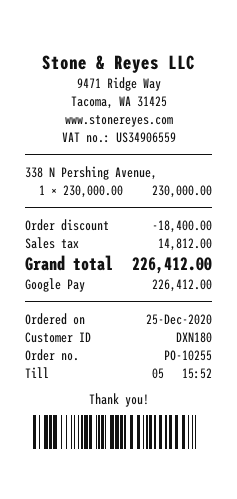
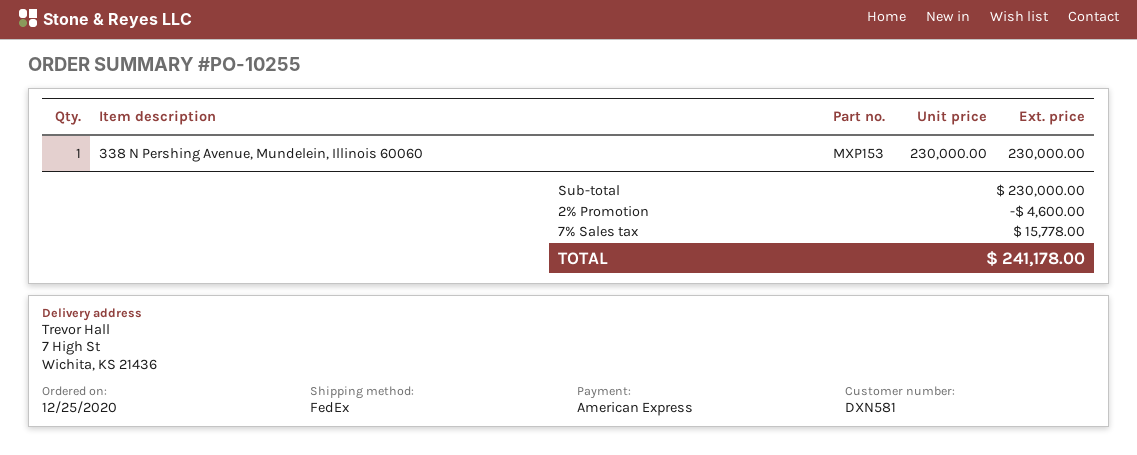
customer number: DXN180 -> DXN581
payment method: Google Pay -> American Express
discount: 18400.00 -> 4600.00
tax: 14812.00 -> 15778.00
total: 226412.00 -> 241178.00

